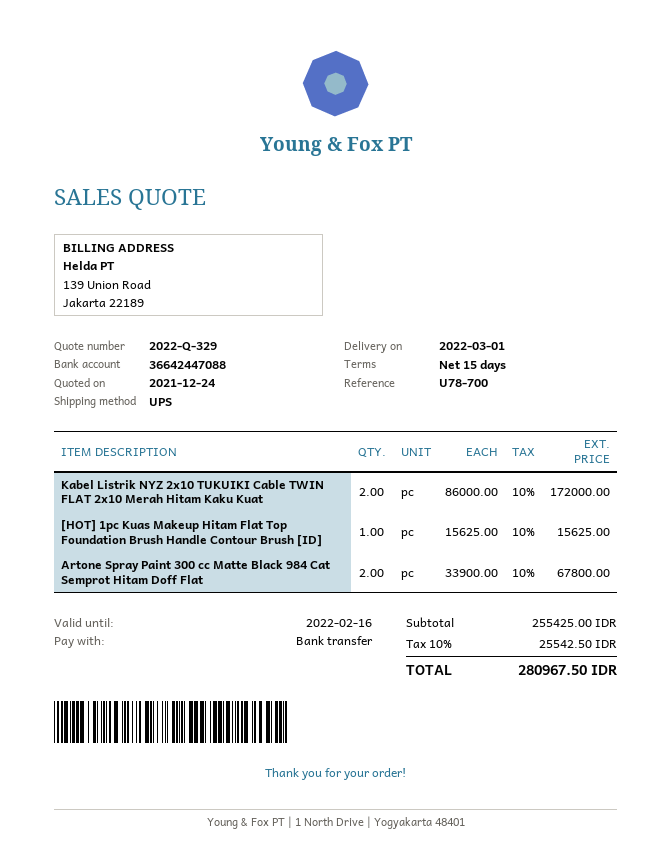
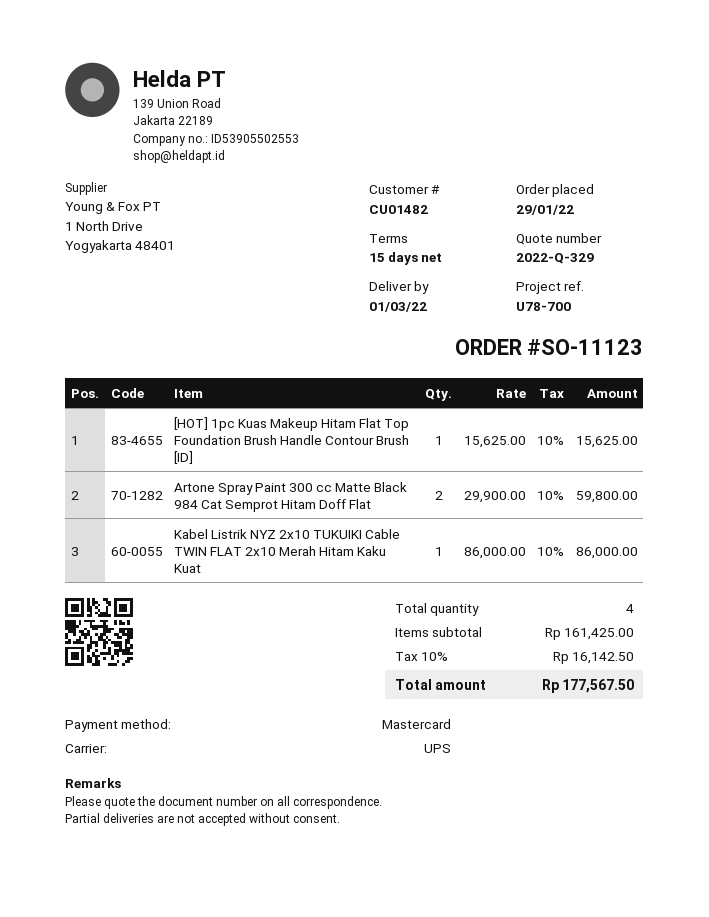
payment method: bank transfer -> Mastercard
Kabel Listrik NYZ 2x10 TUKUIKI Cable TWIN FLAT 2x10 Merah Hitam Kaku Kuat: 2 x 86000.00 = 172000.00 -> 1 x 86000.00 = 86000.00
Artone Spray Paint 300 cc Matte Black 984 Cat Semprot Hitam Doff Flat: 2 x 33900.00 = 67800.00 -> 2 x 29900.00 = 59800.00
subtotal: 255425.00 -> 161425.00
tax: 10% = 25542.50 -> 10% = 16142.50
total: 280967.50 -> 177567.50

